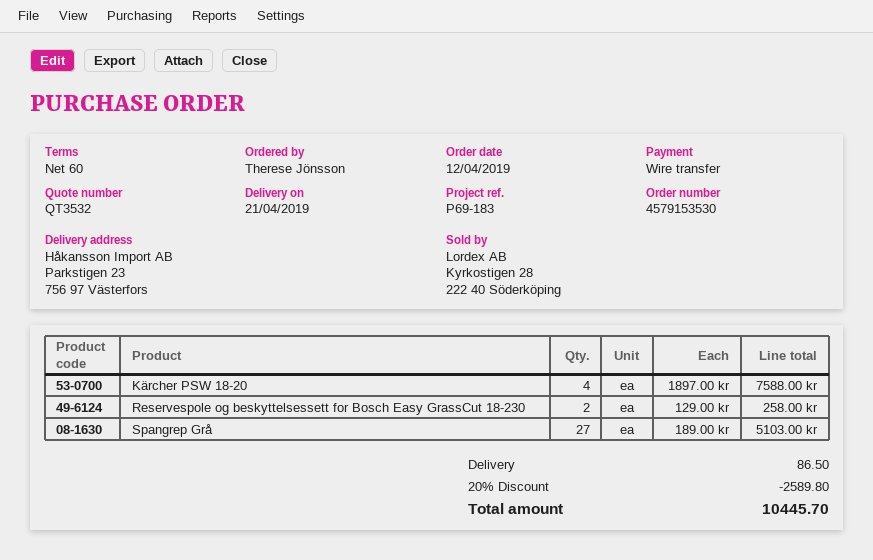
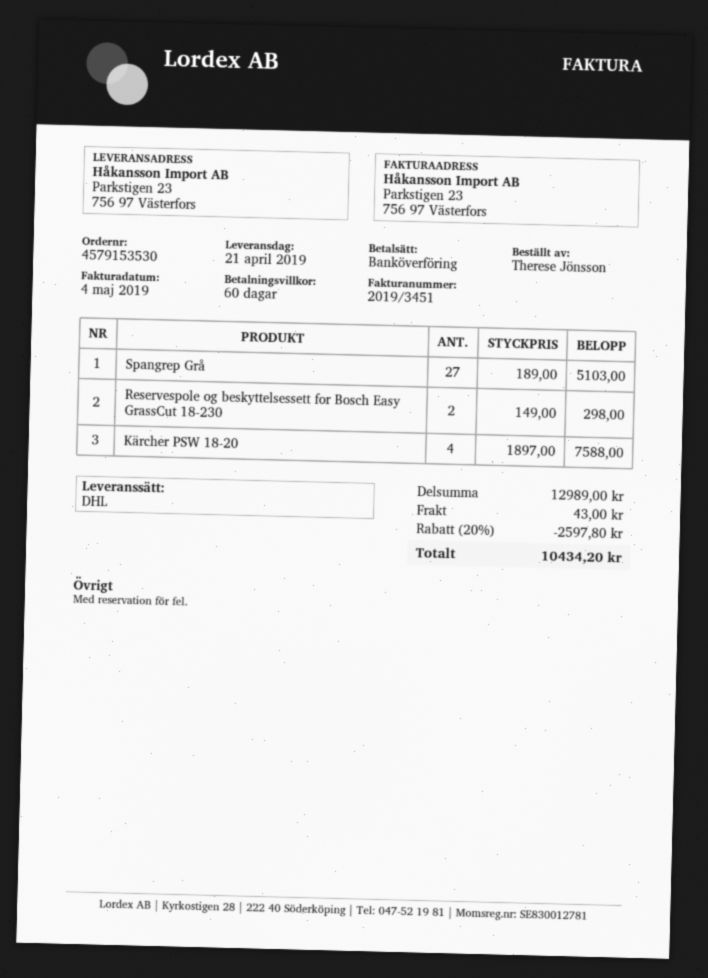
Reservespole og beskyttelsessett for Bosch Easy GrassCut 18-230: 2 x 129.00 = 258.00 -> 2 x 149.00 = 298.00
discount: 20% = 2589.80 -> 20% = 2597.80
shipping: 86.50 -> 43.00
total: 10445.70 -> 10434.20

